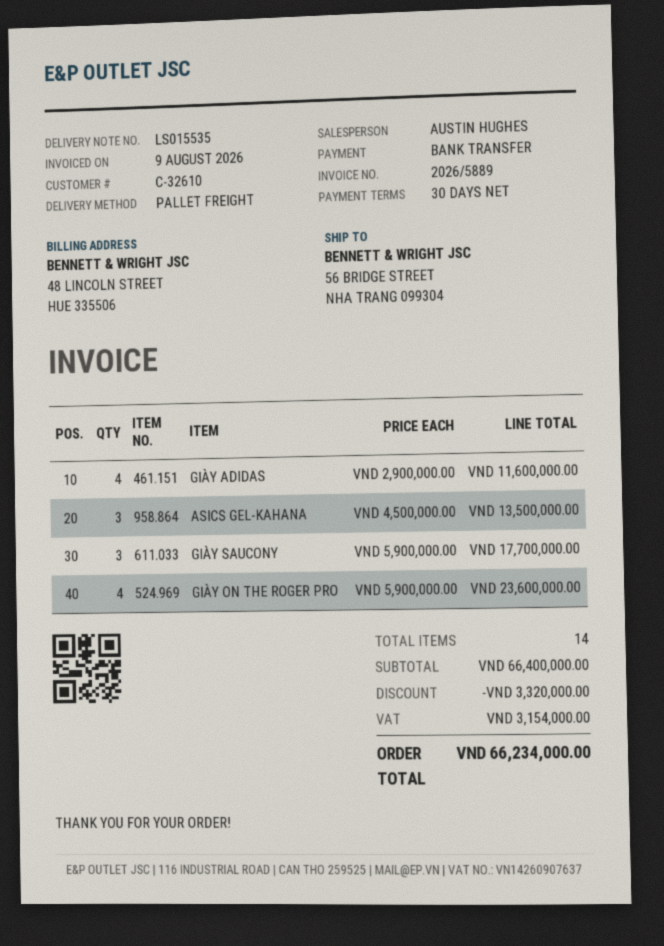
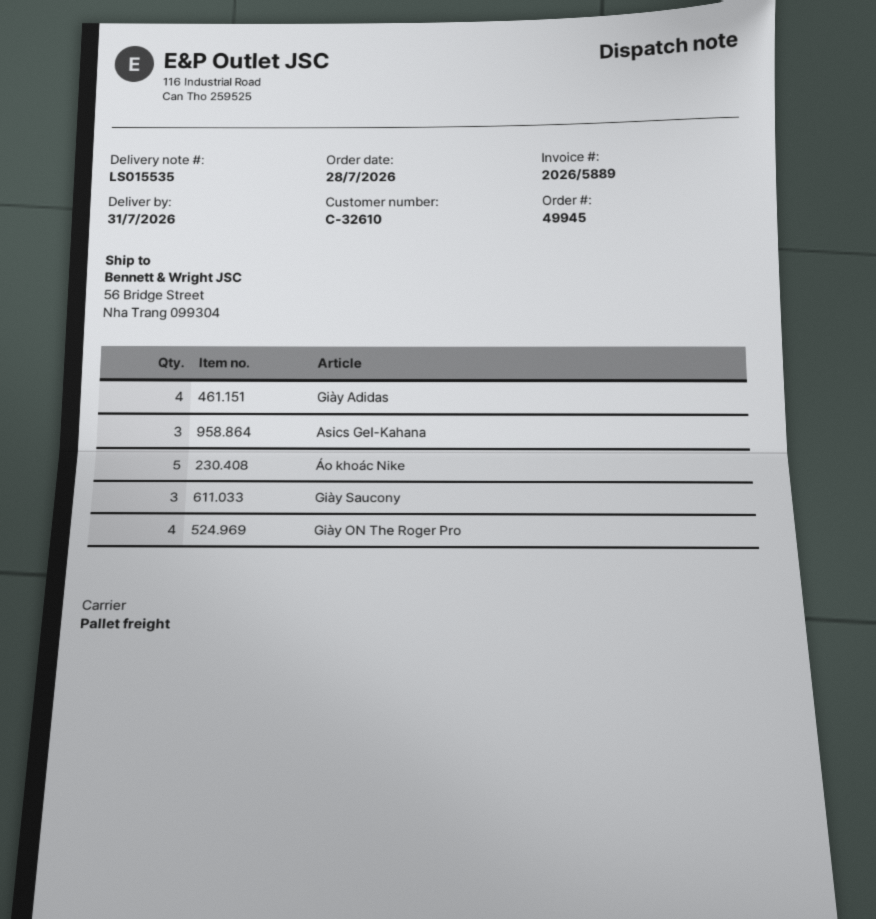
Áo khoác Nike: none -> 5

